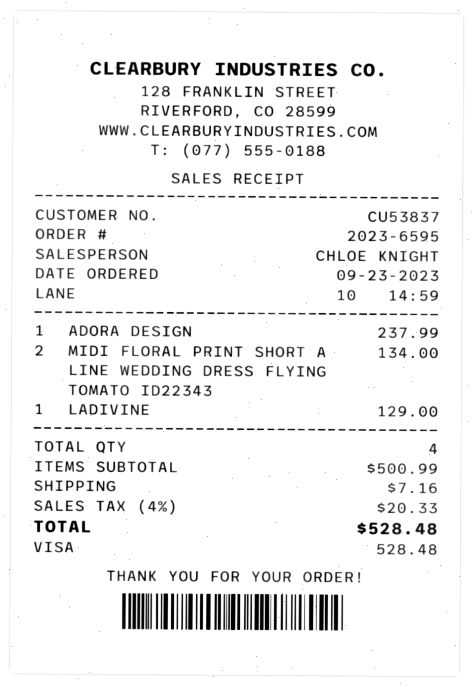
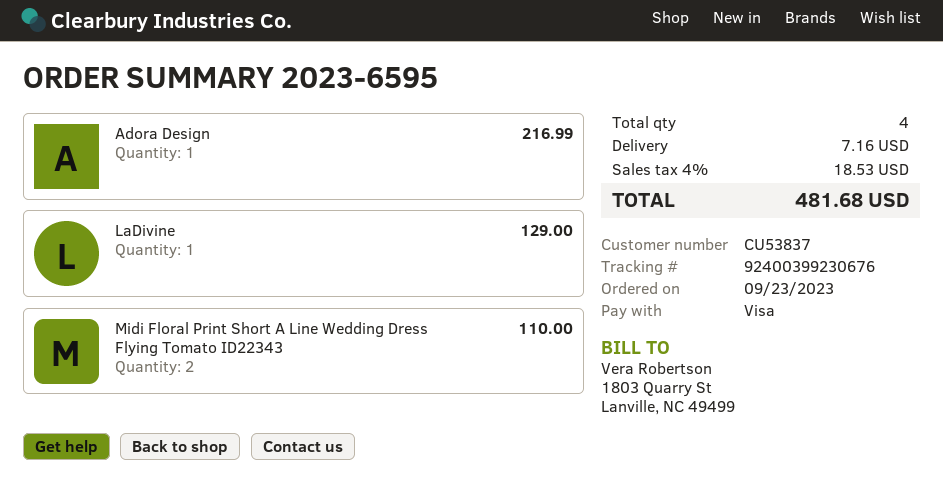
ADORA DESIGN: 1 for 237.99 -> 1 for 216.99
MIDI FLORAL PRINT SHORT A LINE WEDDING DRESS FLYING TOMATO ID22343: 2 for 134.00 -> 2 for 110.00
tax: 4% = 20.33 -> 4% = 18.53
total: 528.48 -> 481.68

